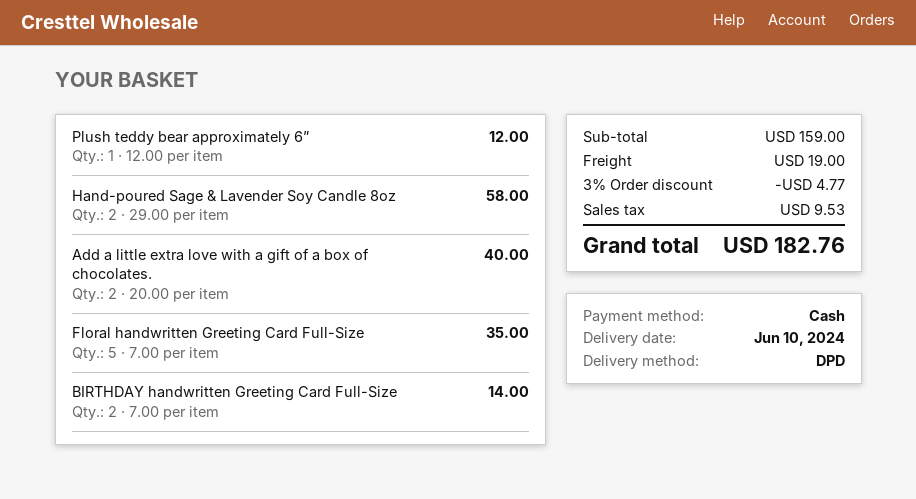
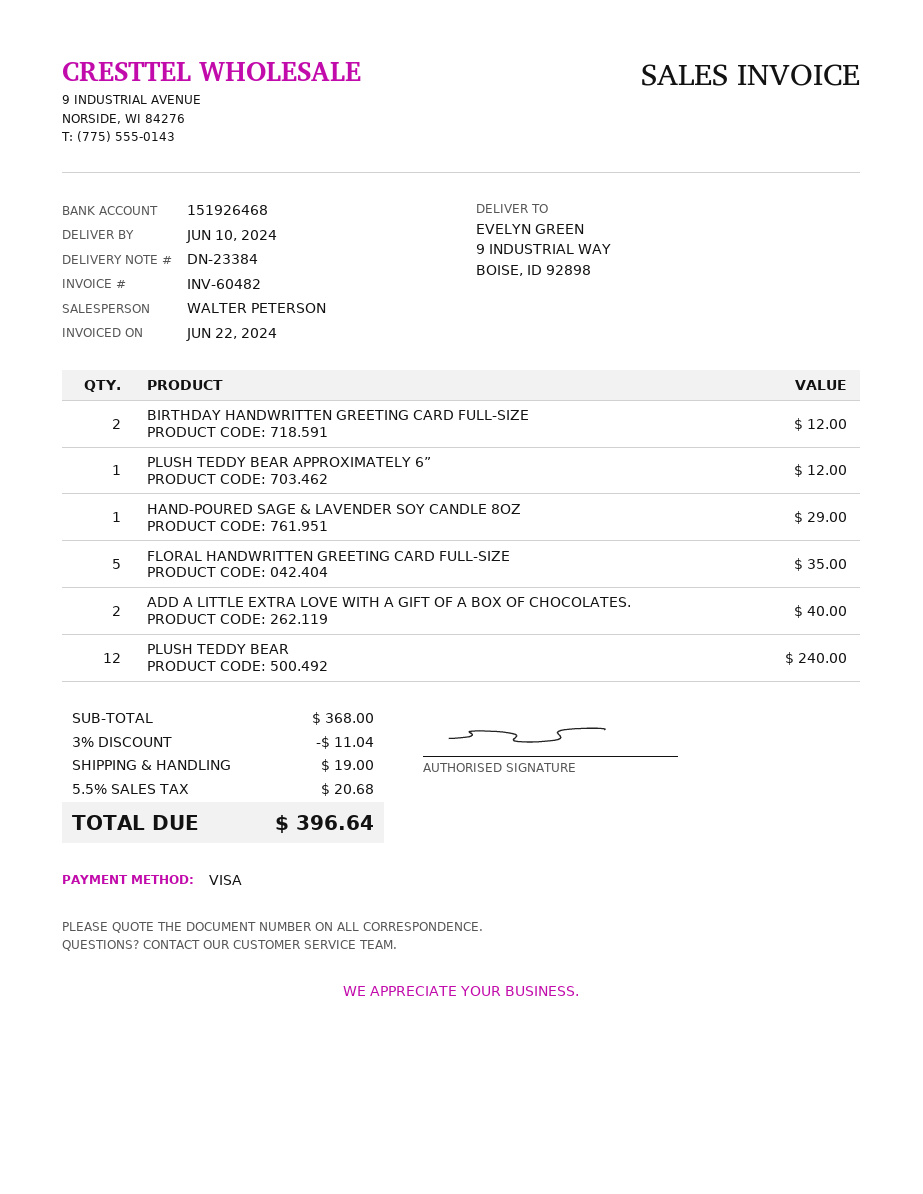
payment method: cash -> Visa
Hand-poured Sage & Lavender Soy Candle 8oz: 2 for 58.00 -> 1 for 29.00
BIRTHDAY handwritten Greeting Card Full-Size: 2 for 14.00 -> 2 for 12.00
PLUSH TEDDY BEAR: none -> 12 for 240.00
subtotal: 159.00 -> 368.00
discount: 3% = 4.77 -> 3% = 11.04
tax: 9.53 -> 20.68
total: 182.76 -> 396.64

